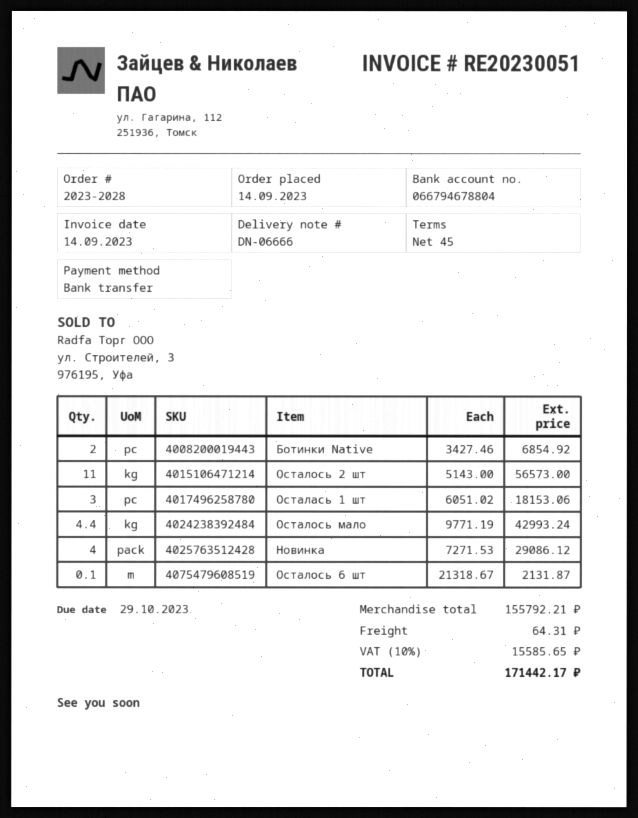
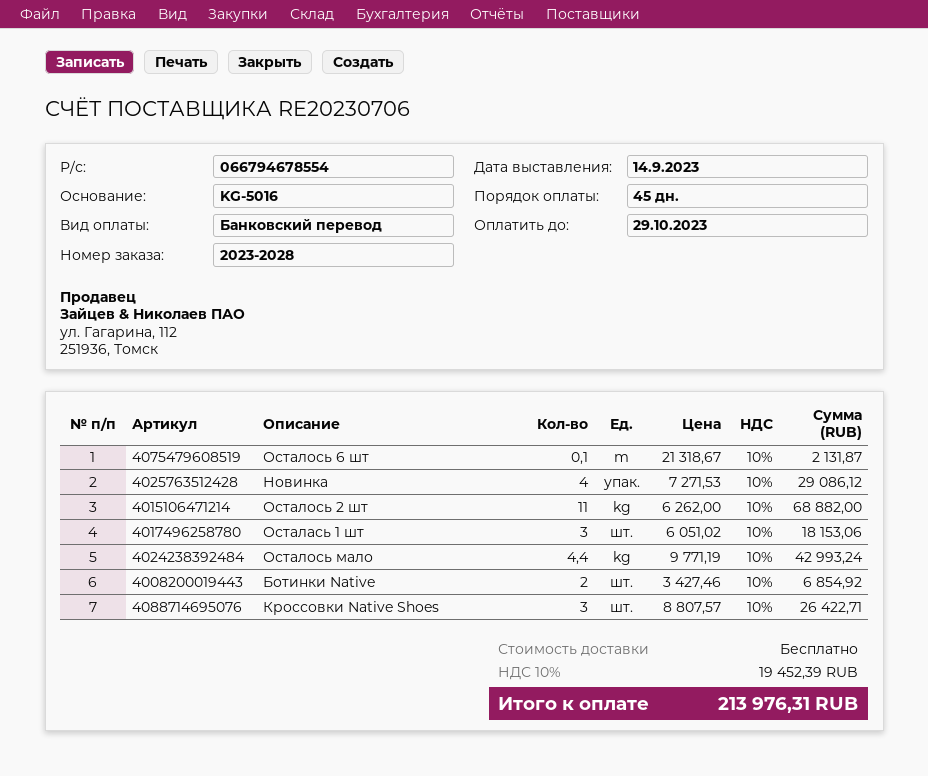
invoice number: RE20230051 -> RE20230706
bank account: 066794678804 -> 066794678554
Осталось 2 шт: 11 x 5143.00 = 56573.00 -> 11 x 6262.00 = 68882.00
Кроссовки Native Shoes: none -> 3 x 8807.57 = 26422.71
shipping: 64.31 -> 0.00
tax: 10% = 15585.65 -> 10% = 19452.39
total: 171442.17 -> 213976.31

